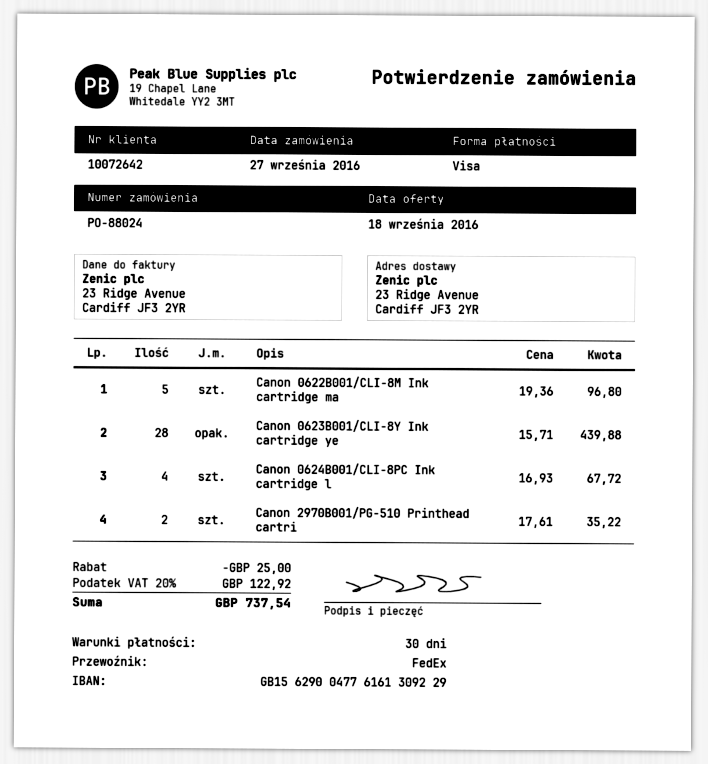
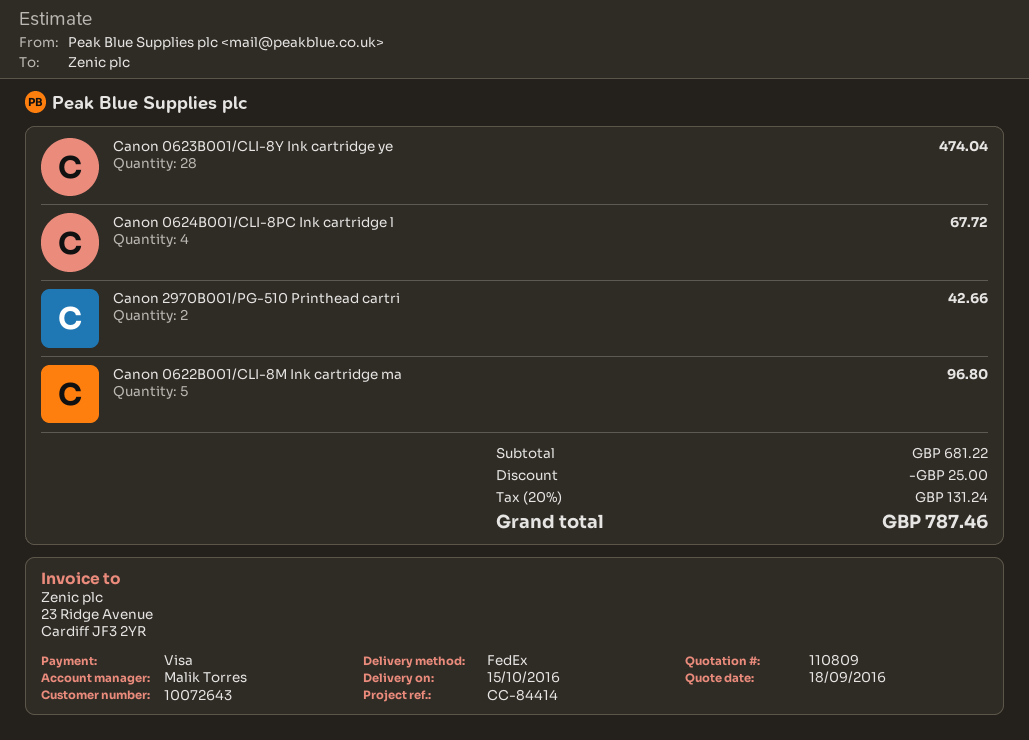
customer number: 10072642 -> 10072643
Canon 0623B001/CLI-8Y Ink cartridge ye: 28 for 439.88 -> 28 for 474.04
Canon 2970B001/PG-510 Printhead cartri: 2 for 35.22 -> 2 for 42.66
tax: 20% = 122.92 -> 20% = 131.24
total: 737.54 -> 787.46

